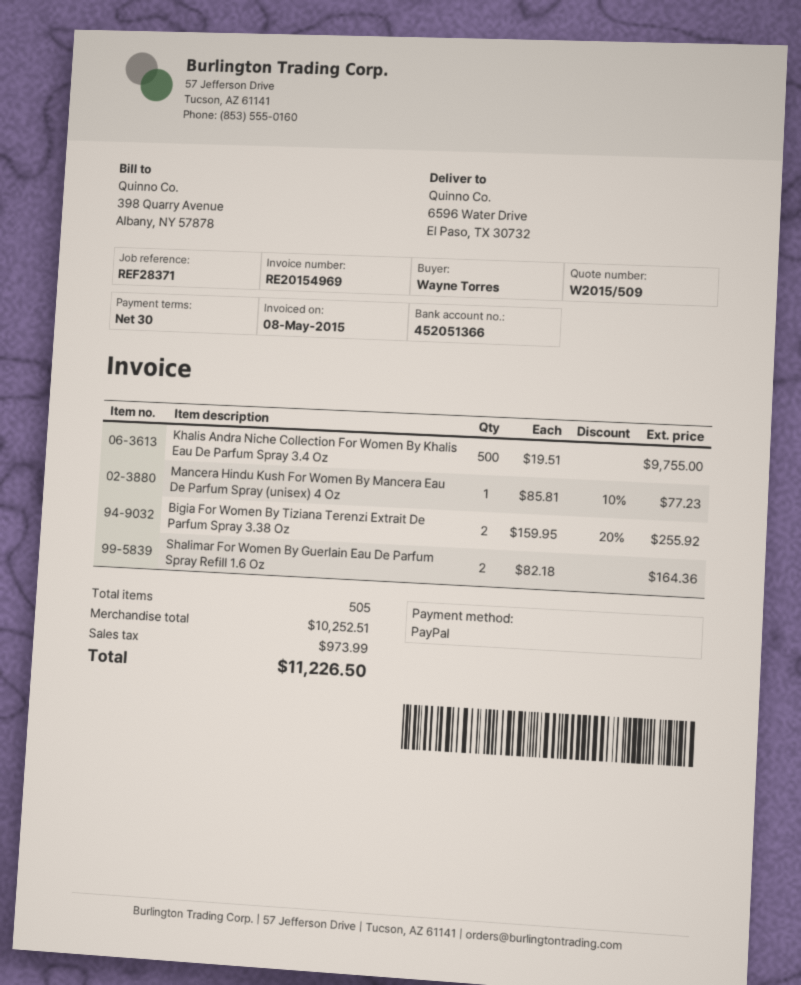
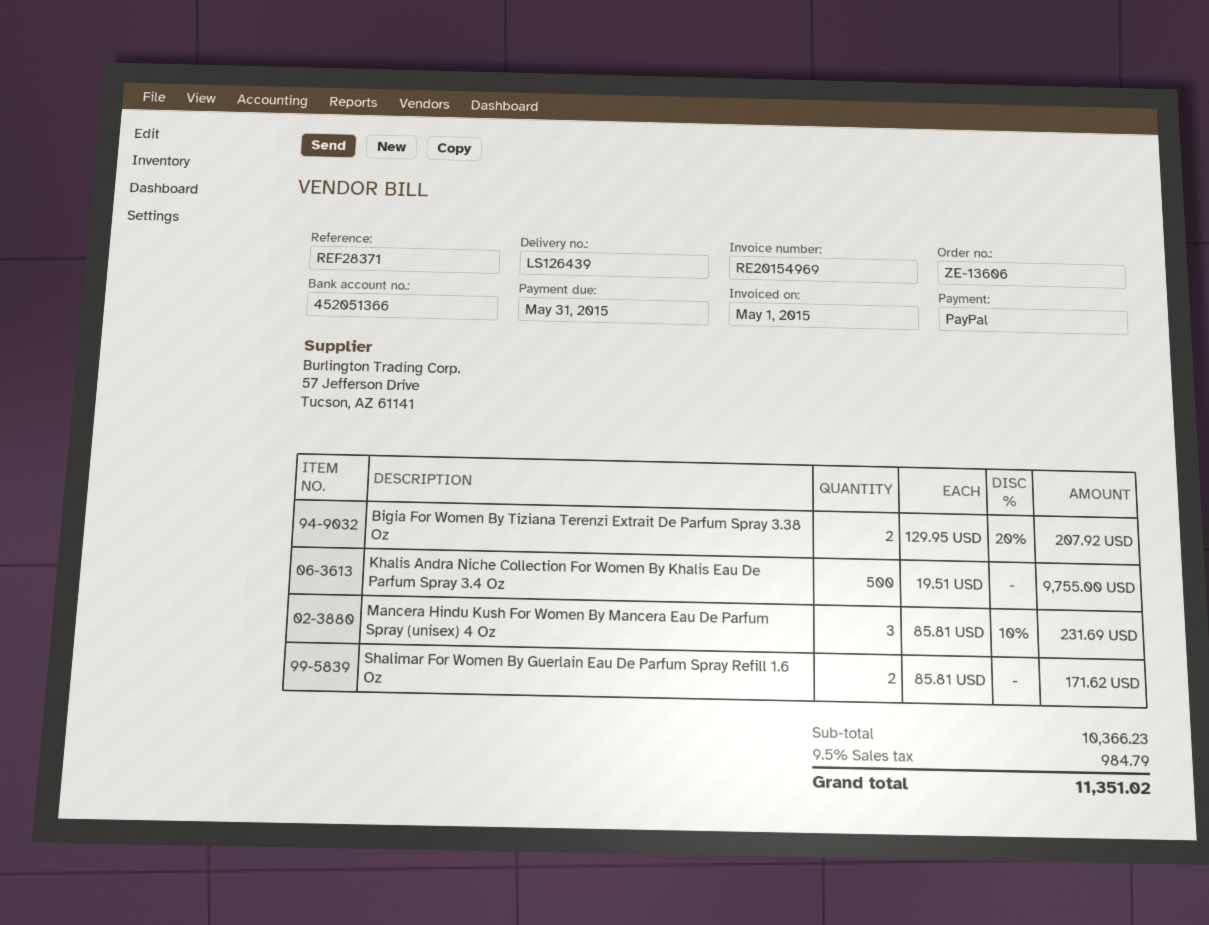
invoice date: 2015-05-08 -> 2015-05-01
Mancera Hindu Kush For Women By Mancera Eau De Parfum Spray (unisex) 4 Oz: 1 x 85.81 - 10% = 77.23 -> 3 x 85.81 - 10% = 231.69
Bigia For Women By Tiziana Terenzi Extrait De Parfum Spray 3.38 Oz: 2 x 159.95 - 20% = 255.92 -> 2 x 129.95 - 20% = 207.92
Shalimar For Women By Guerlain Eau De Parfum Spray Refill 1.6 Oz: 2 x 82.18 = 164.36 -> 2 x 85.81 = 171.62
subtotal: 10252.51 -> 10366.23
tax: 973.99 -> 984.79
total: 11226.50 -> 11351.02

